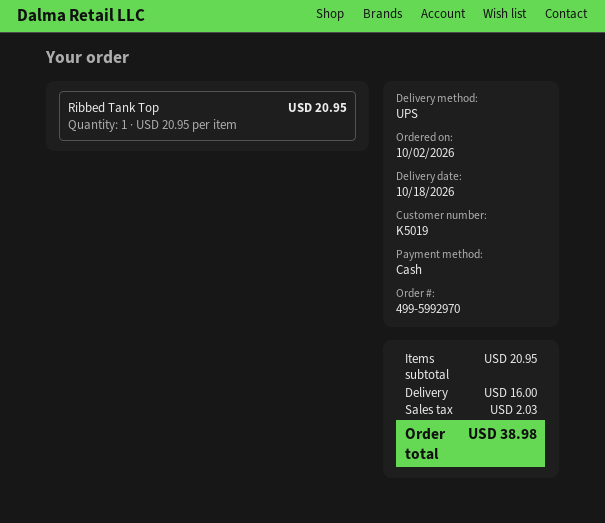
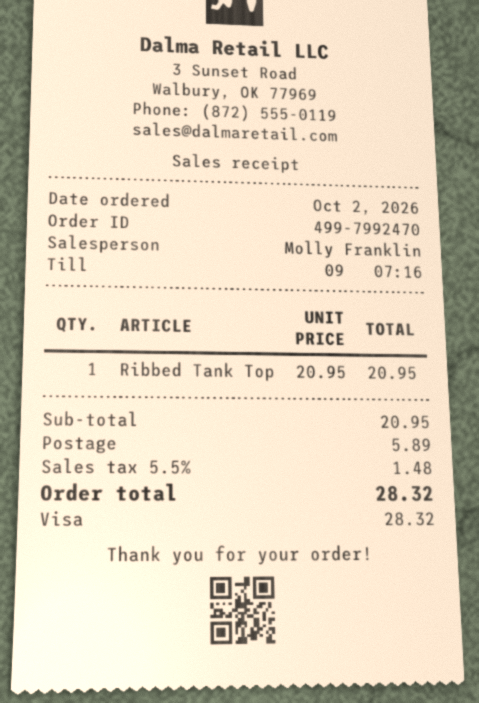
order number: 499-5992970 -> 499-7992470
payment method: cash -> Visa
shipping: 16.00 -> 5.89
tax: 2.03 -> 1.48
total: 38.98 -> 28.32

